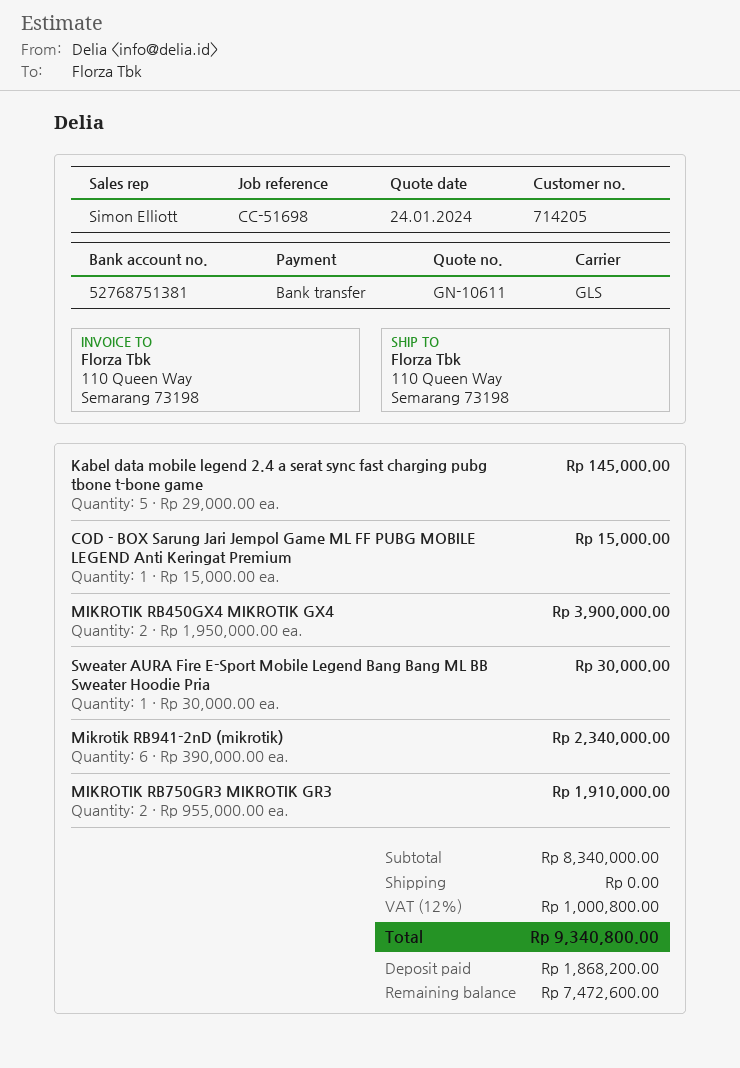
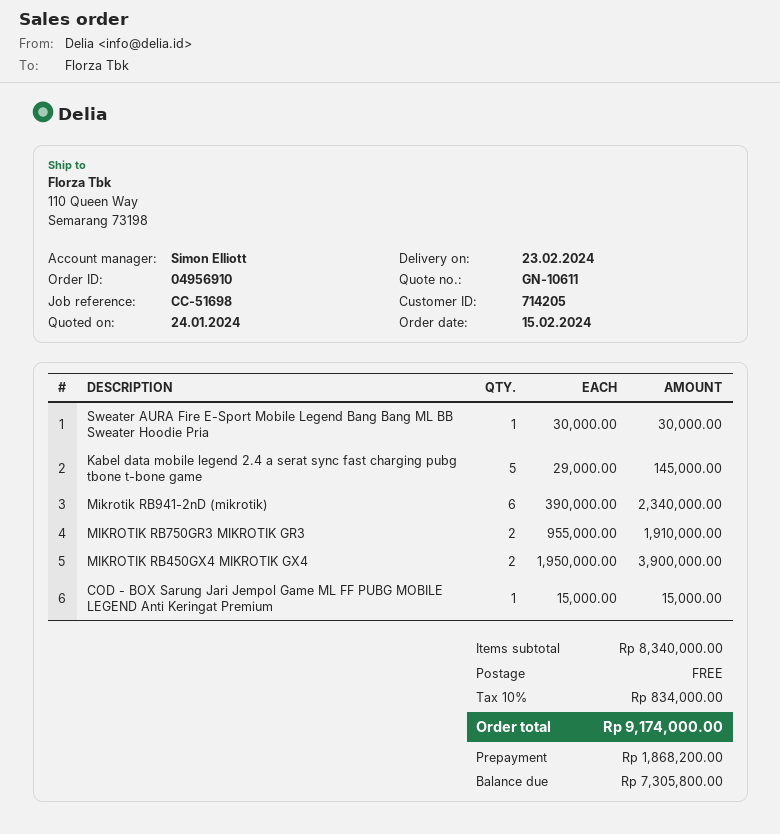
tax: 12% = 1000800.00 -> 10% = 834000.00
total: 9340800.00 -> 9174000.00
balance: 7472600.00 -> 7305800.00

